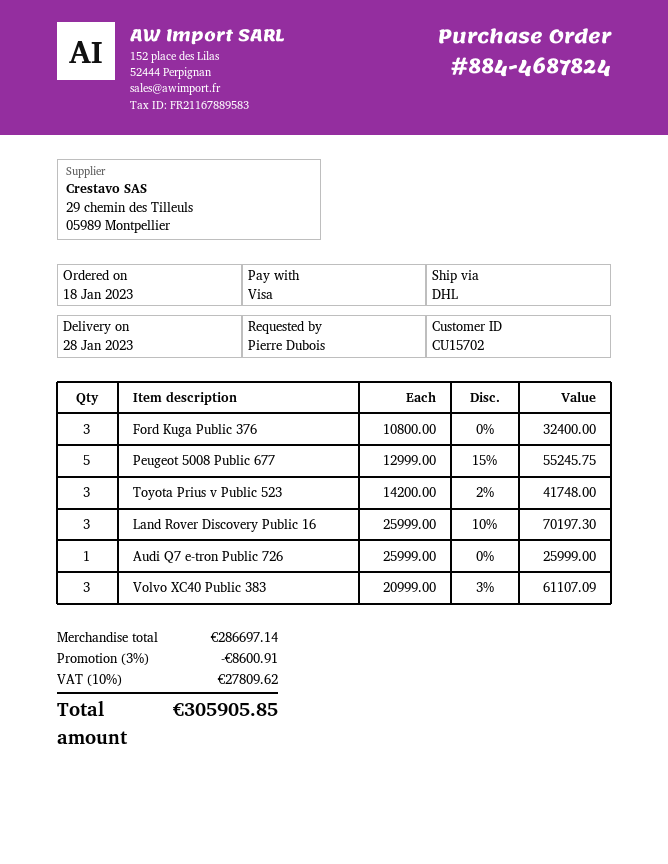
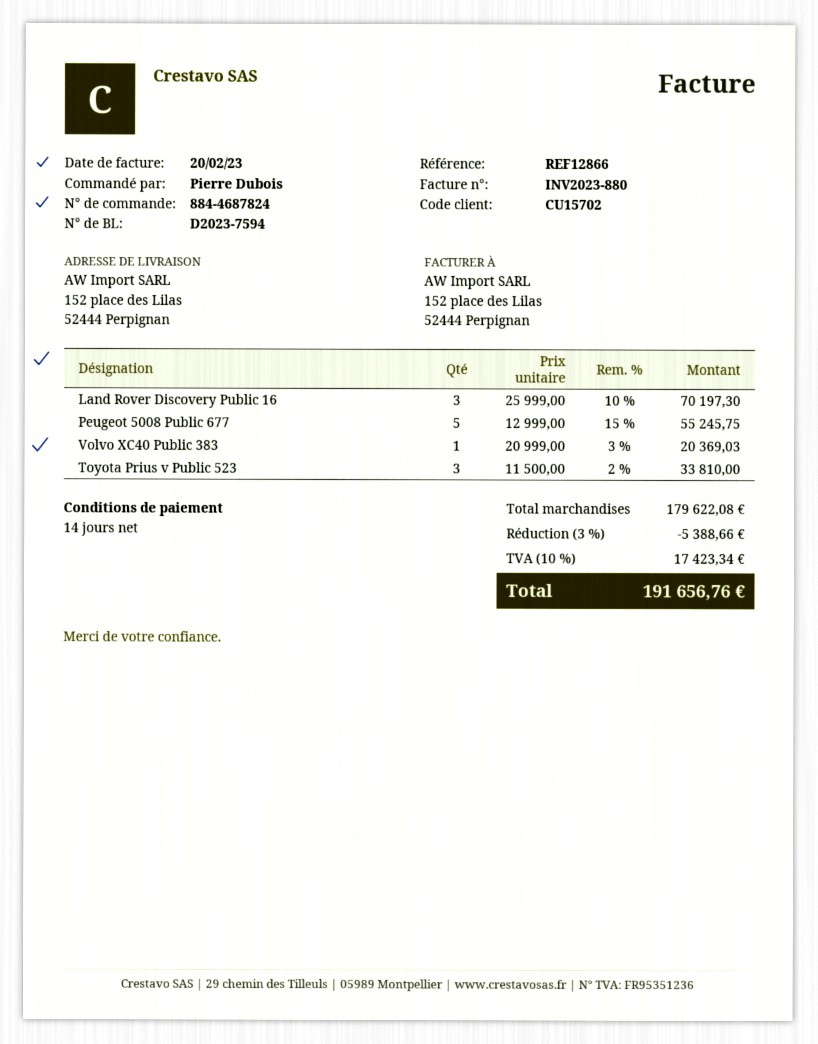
Ford Kuga Public 376: 3 x 10800.00 = 32400.00 -> none
Toyota Prius v Public 523: 3 x 14200.00 - 2% = 41748.00 -> 3 x 11500.00 - 2% = 33810.00
Audi Q7 e-tron Public 726: 1 x 25999.00 = 25999.00 -> none
Volvo XC40 Public 383: 3 x 20999.00 - 3% = 61107.09 -> 1 x 20999.00 - 3% = 20369.03
subtotal: 286697.14 -> 179622.08
discount: 3% = 8600.91 -> 3% = 5388.66
tax: 10% = 27809.62 -> 10% = 17423.34
total: 305905.85 -> 191656.76

